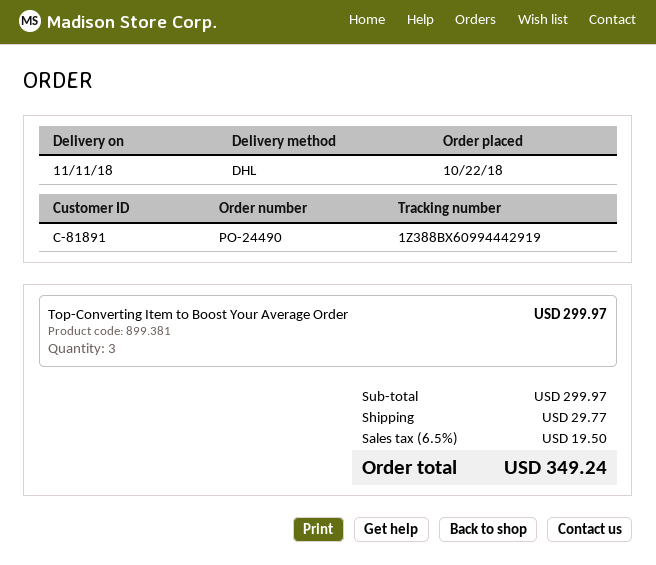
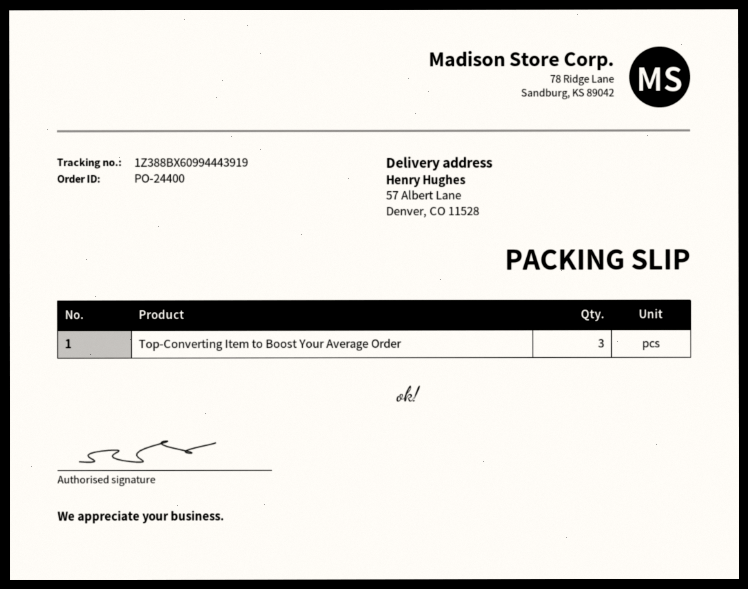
order number: PO-24490 -> PO-24400
tracking number: 1Z388BX60994442919 -> 1Z388BX60994443919

